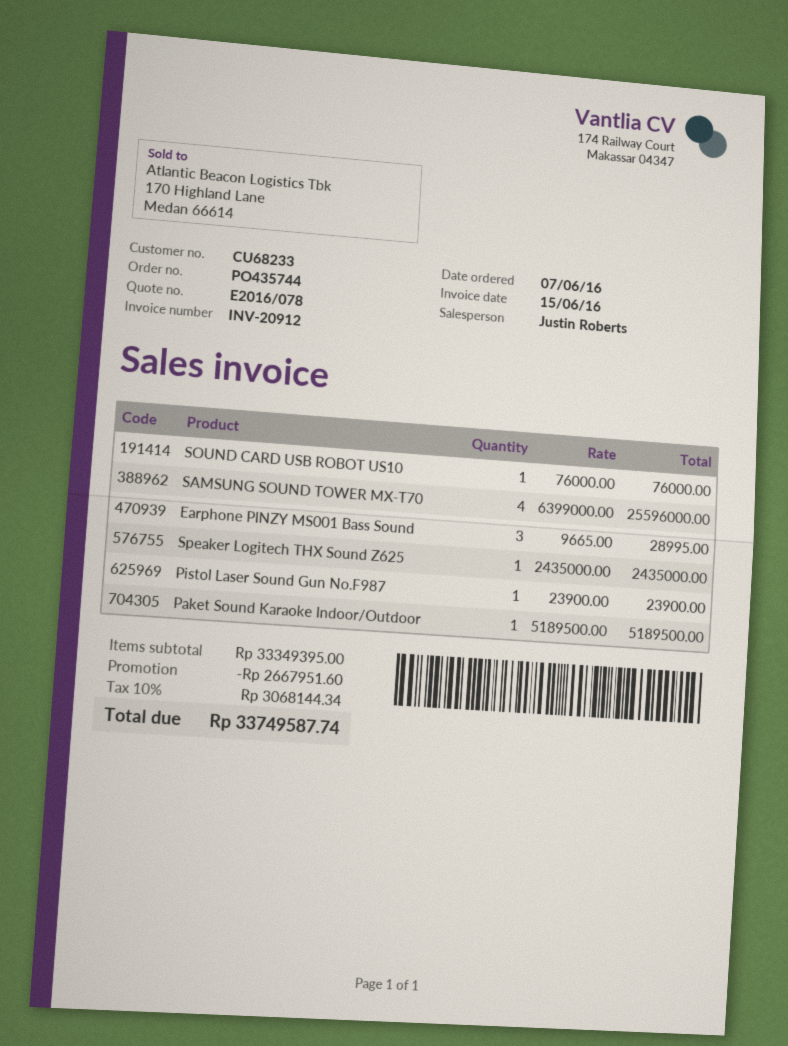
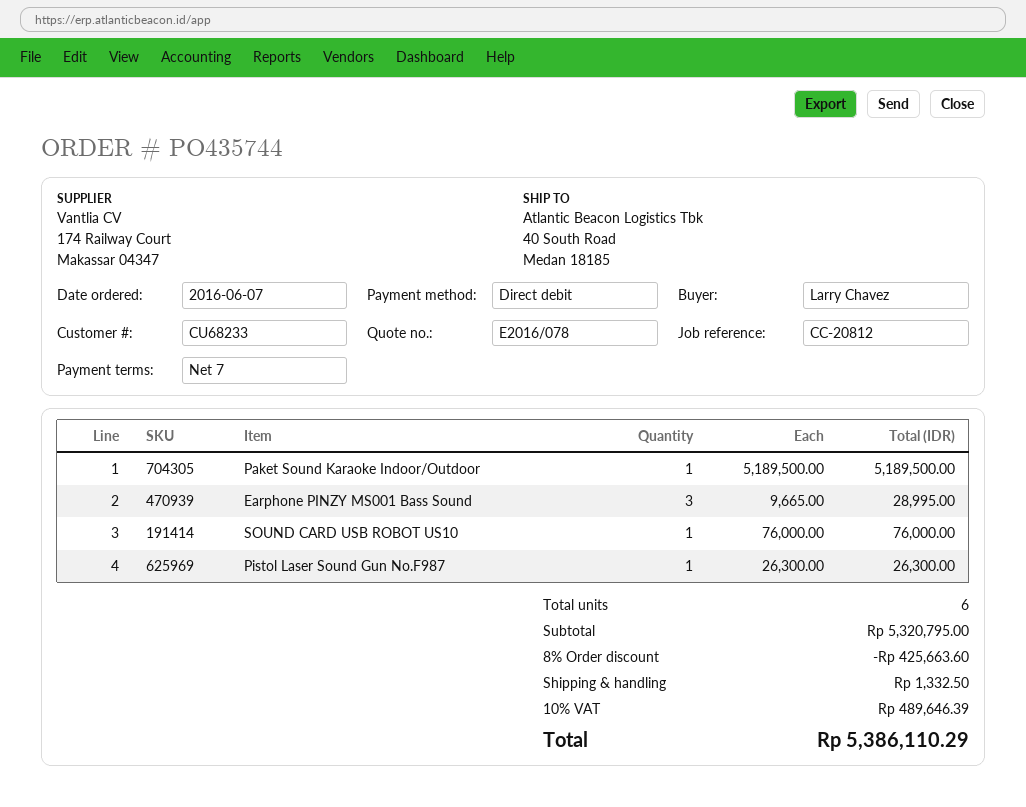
SAMSUNG SOUND TOWER MX-T70: 4 x 6399000.00 = 25596000.00 -> none
Speaker Logitech THX Sound Z625: 1 x 2435000.00 = 2435000.00 -> none
Pistol Laser Sound Gun No.F987: 1 x 23900.00 = 23900.00 -> 1 x 26300.00 = 26300.00
subtotal: 33349395.00 -> 5320795.00
discount: 2667951.60 -> 425663.60
shipping: none -> 1332.50
tax: 10% = 3068144.34 -> 10% = 489646.39
total: 33749587.74 -> 5386110.29

